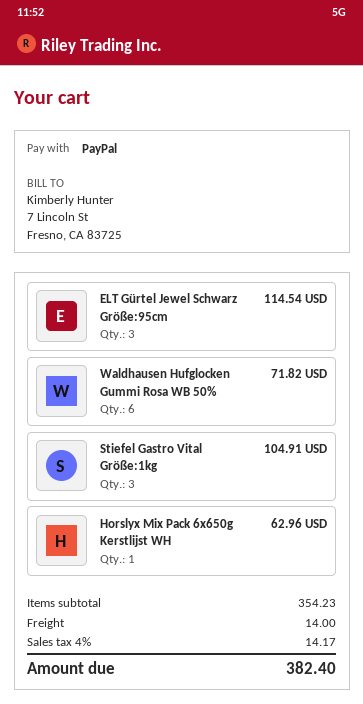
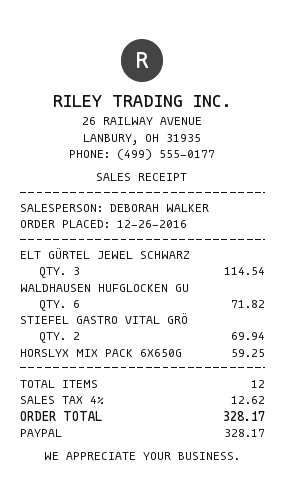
Stiefel Gastro Vital Größe:1kg: 3 for 104.91 -> 2 for 69.94
Horslyx Mix Pack 6x650g Kerstlijst WH: 1 for 62.96 -> 1 for 59.25
shipping: 14.00 -> none
tax: 4% = 14.17 -> 4% = 12.62
total: 382.40 -> 328.17

